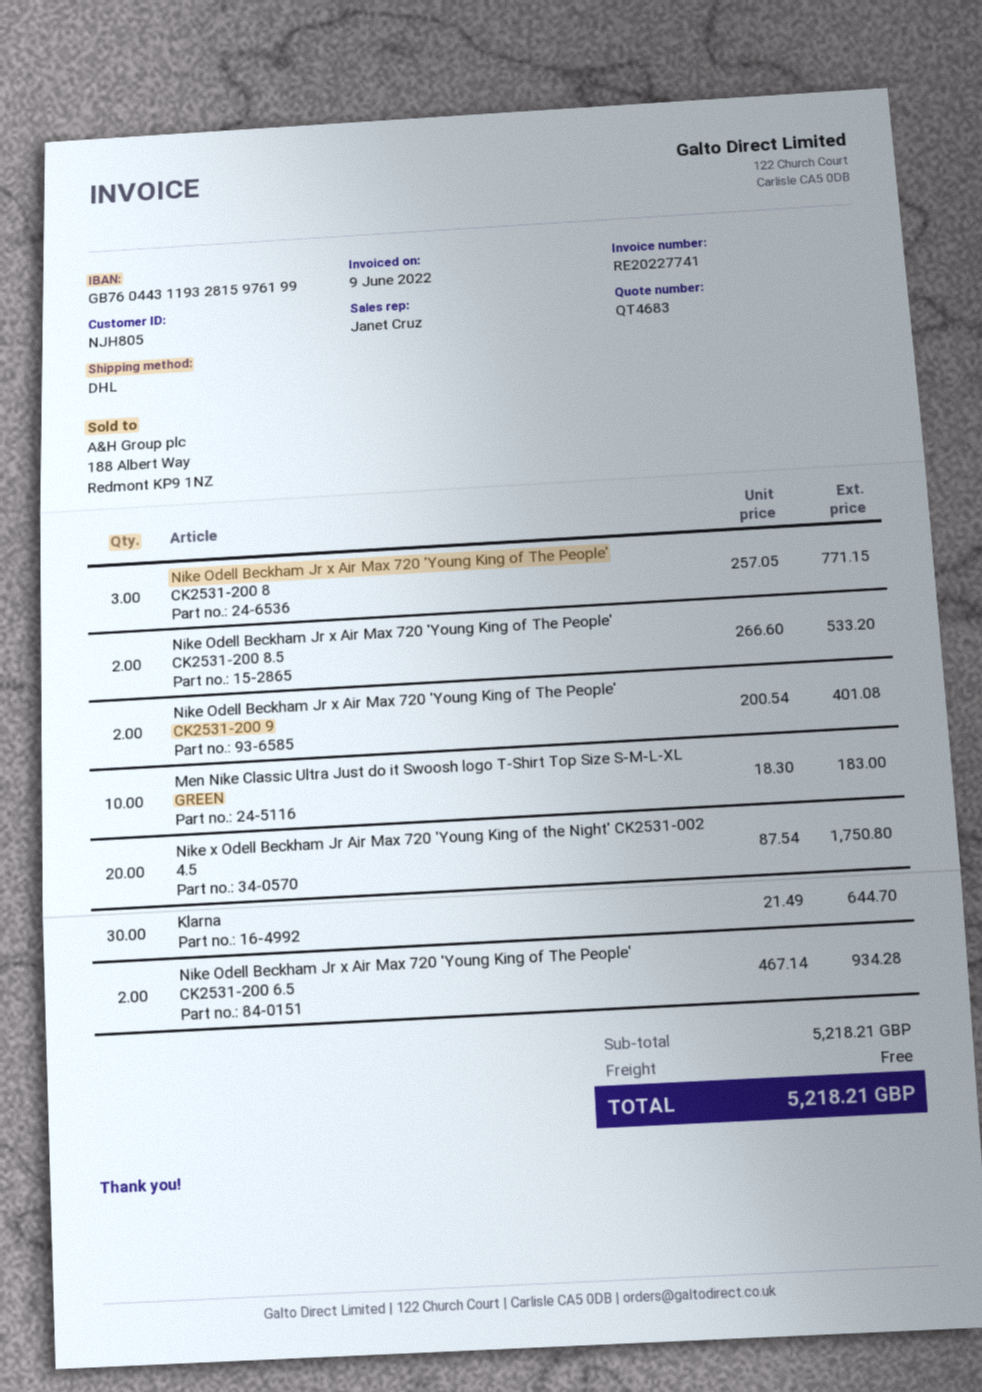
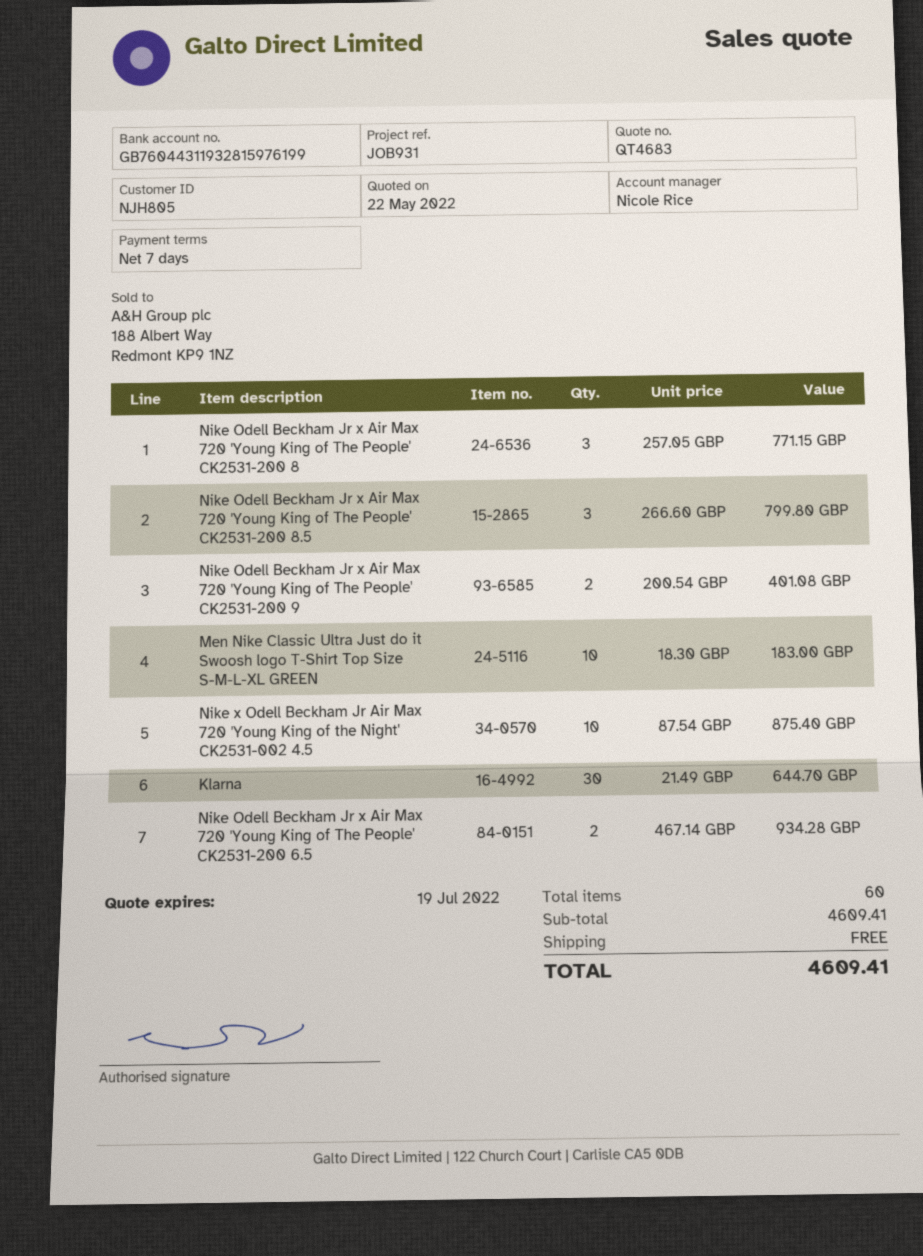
sales rep: Janet Cruz -> Nicole Rice
Nike Odell Beckham Jr x Air Max 720 'Young King of The People' CK2531-200 8.5: 2 x 266.60 = 533.20 -> 3 x 266.60 = 799.80
Nike x Odell Beckham Jr Air Max 720 'Young King of the Night' CK2531-002 4.5: 20 x 87.54 = 1750.80 -> 10 x 87.54 = 875.40
subtotal: 5218.21 -> 4609.41
total: 5218.21 -> 4609.41

